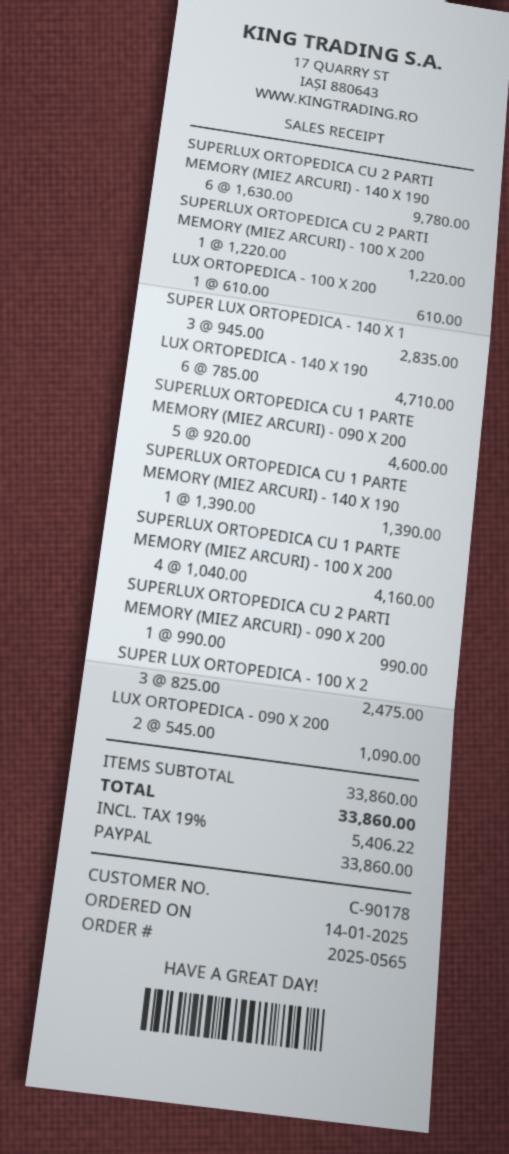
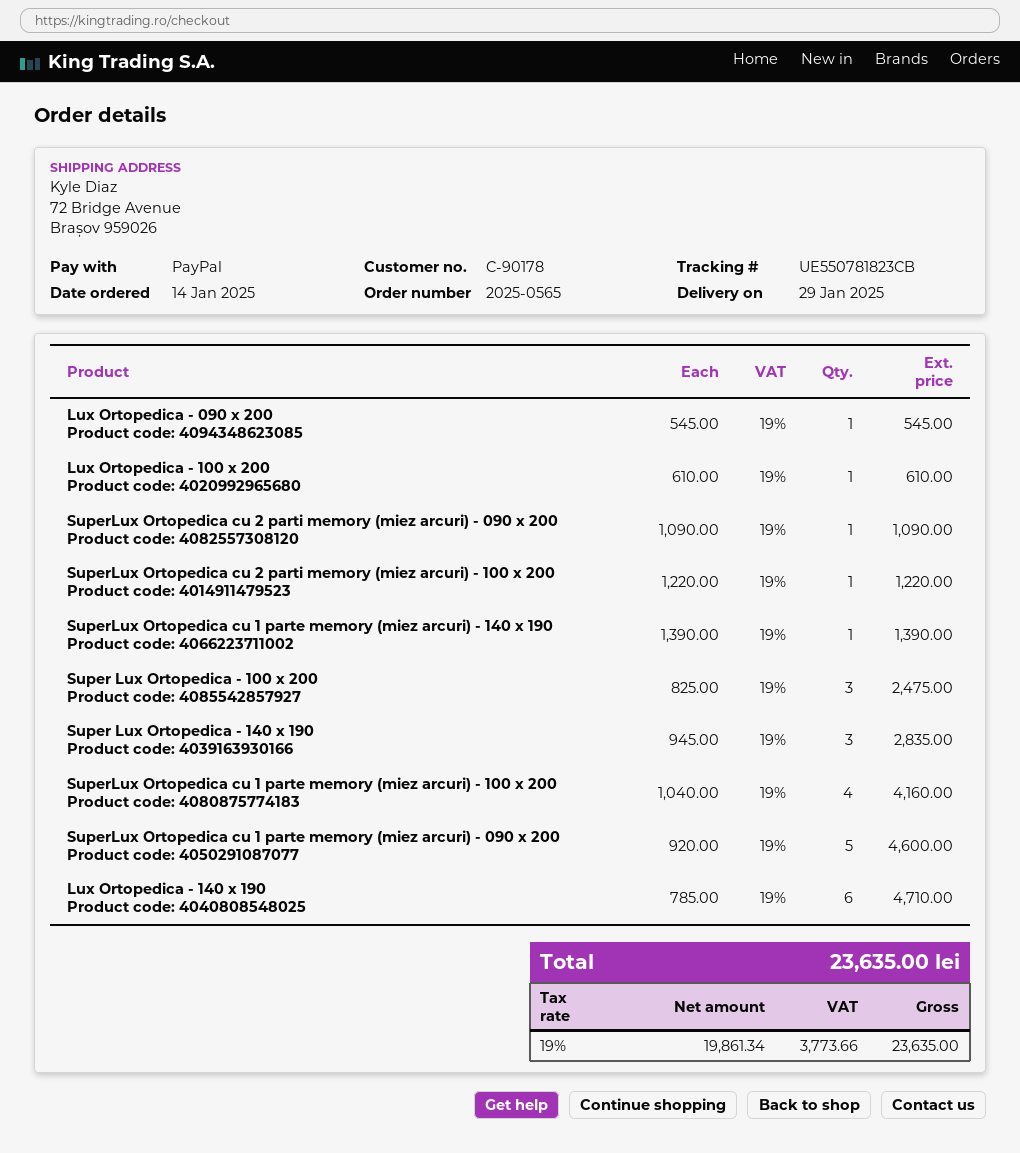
SUPERLUX ORTOPEDICA CU 2 PARTI MEMORY (MIEZ ARCURI) - 140 X 190: 6 x 1630.00 = 9780.00 -> none
SUPERLUX ORTOPEDICA CU 2 PARTI MEMORY (MIEZ ARCURI) - 090 X 200: 1 x 990.00 = 990.00 -> 1 x 1090.00 = 1090.00
LUX ORTOPEDICA - 090 X 200: 2 x 545.00 = 1090.00 -> 1 x 545.00 = 545.00
tax: 19% = 5406.22 -> 19% = 3773.66
total: 33860.00 -> 23635.00

